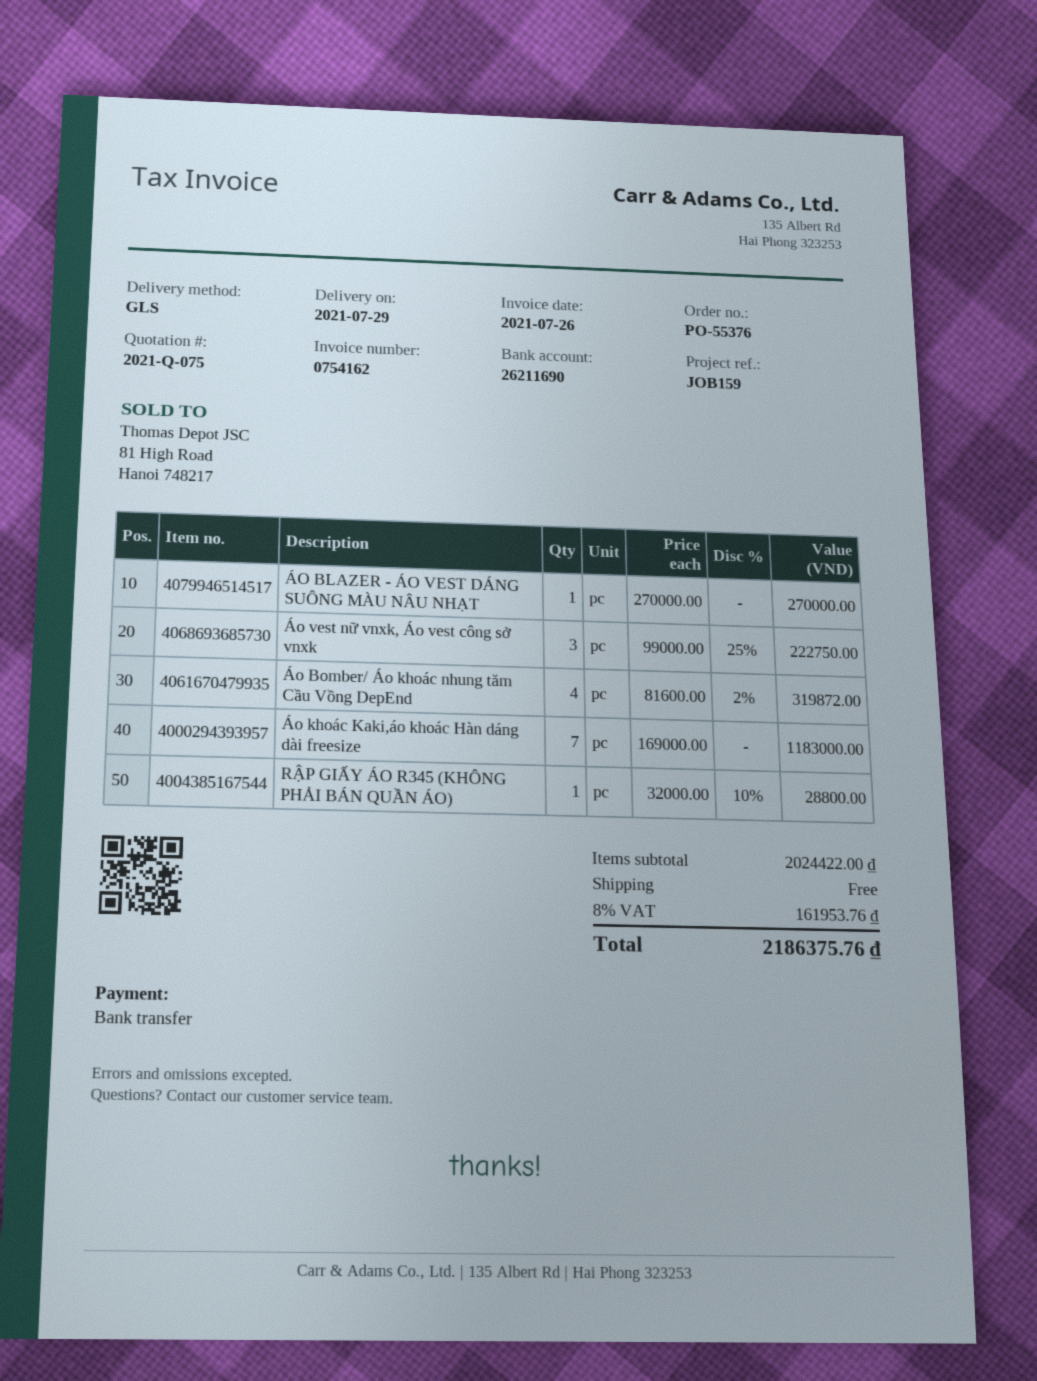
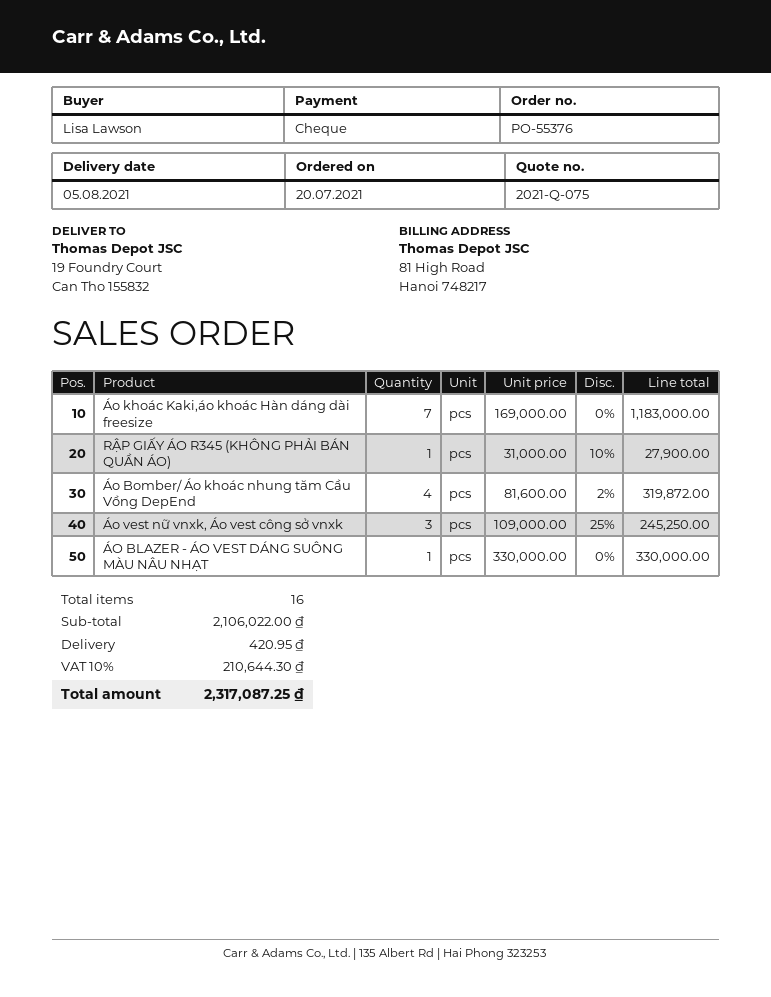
delivery date: 2021-07-29 -> 2021-08-05
payment method: bank transfer -> cheque
ÁO BLAZER - ÁO VEST DÁNG SUÔNG MÀU NÂU NHẠT: 1 x 270000.00 = 270000.00 -> 1 x 330000.00 = 330000.00
Áo vest nữ vnxk, Áo vest công sở vnxk: 3 x 99000.00 - 25% = 222750.00 -> 3 x 109000.00 - 25% = 245250.00
RẬP GIẤY ÁO R345 (KHÔNG PHẢI BÁN QUẦN ÁO): 1 x 32000.00 - 10% = 28800.00 -> 1 x 31000.00 - 10% = 27900.00
subtotal: 2024422.00 -> 2106022.00
shipping: 0.00 -> 420.95
tax: 8% = 161953.76 -> 10% = 210644.30
total: 2186375.76 -> 2317087.25

